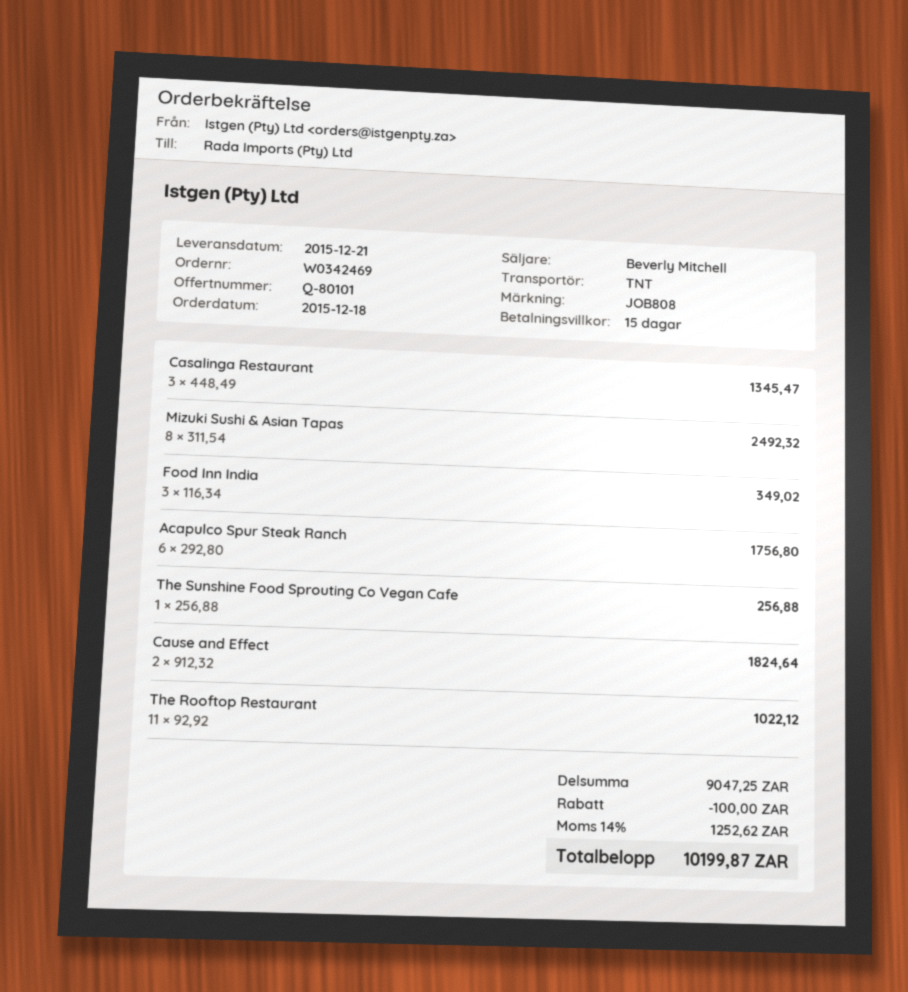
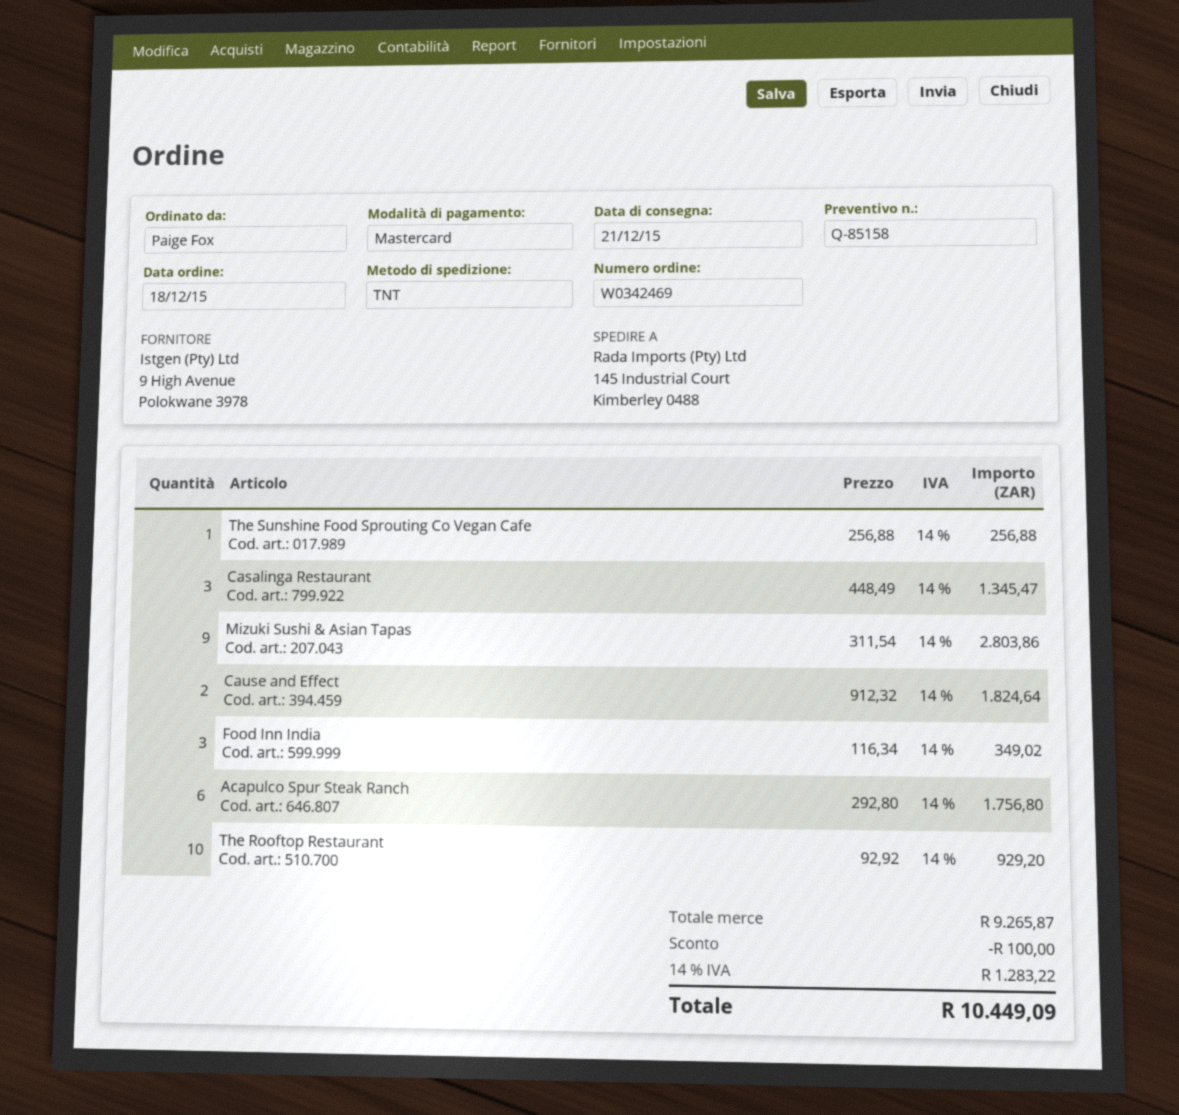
quote number: Q-80101 -> Q-85158
Mizuki Sushi & Asian Tapas: 8 x 311.54 = 2492.32 -> 9 x 311.54 = 2803.86
The Rooftop Restaurant: 11 x 92.92 = 1022.12 -> 10 x 92.92 = 929.20
subtotal: 9047.25 -> 9265.87
tax: 14% = 1252.62 -> 14% = 1283.22
total: 10199.87 -> 10449.09

